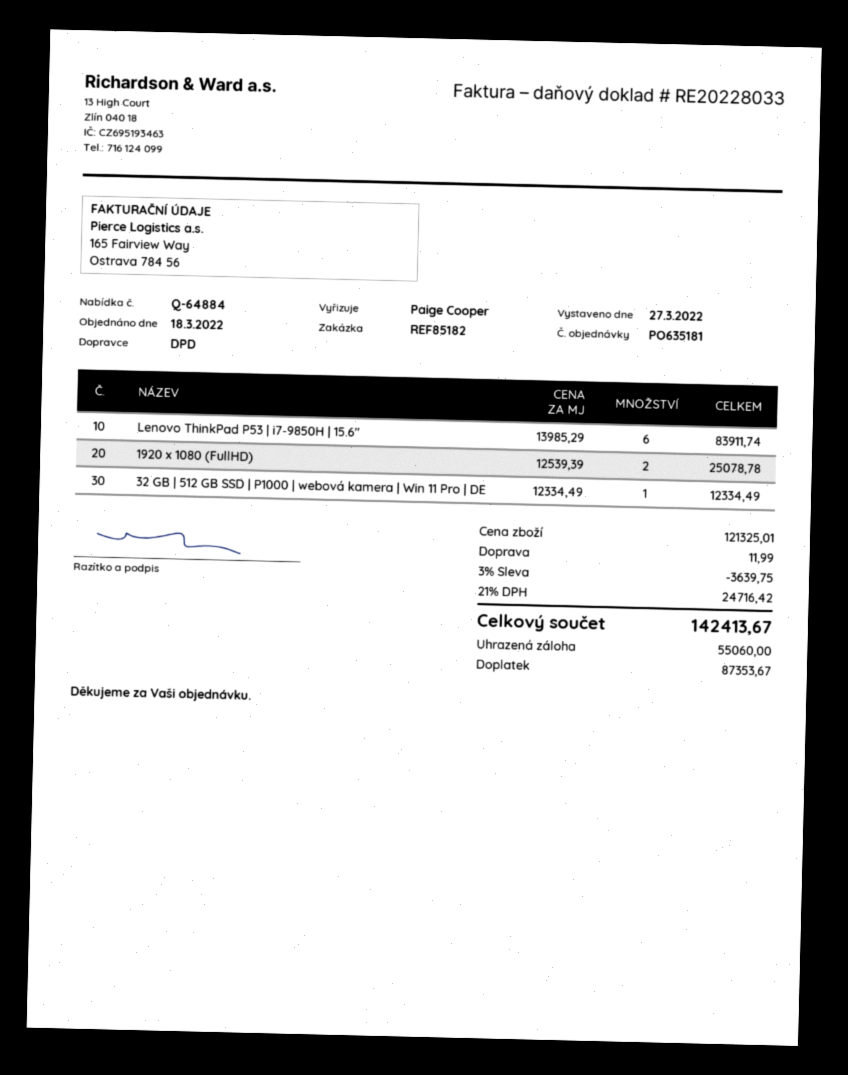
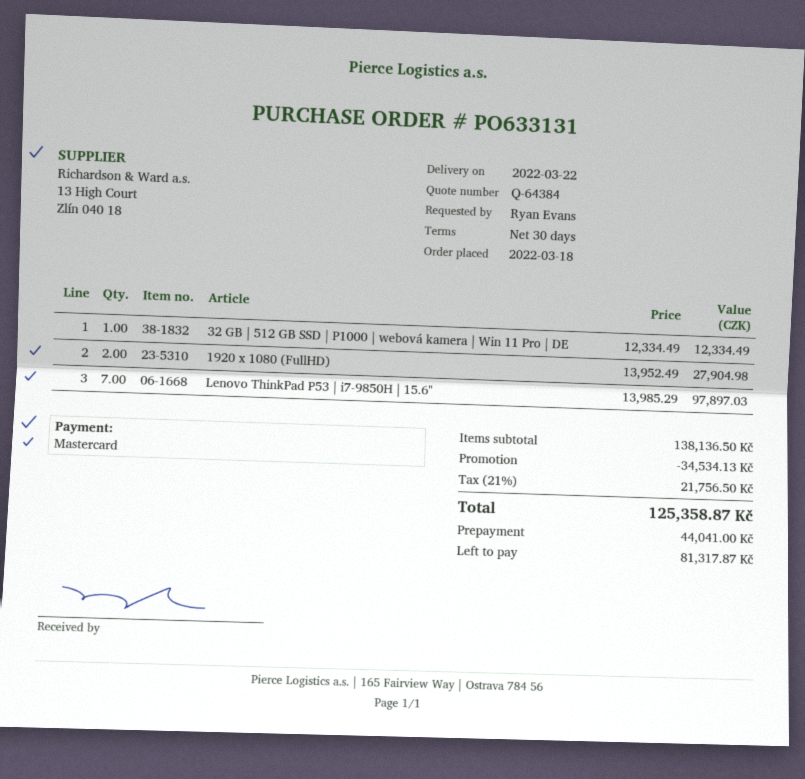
quote number: Q-64884 -> Q-64384
order number: PO635181 -> PO633131
Lenovo ThinkPad P53 | i7-9850H | 15.6": 6 x 13985.29 = 83911.74 -> 7 x 13985.29 = 97897.03
1920 x 1080 (FullHD): 2 x 12539.39 = 25078.78 -> 2 x 13952.49 = 27904.98
subtotal: 121325.01 -> 138136.50
discount: 3639.75 -> 34534.13
shipping: 11.99 -> none
tax: 21% = 24716.42 -> 21% = 21756.50
total: 142413.67 -> 125358.87
deposit: 55060.00 -> 44041.00
balance: 87353.67 -> 81317.87

